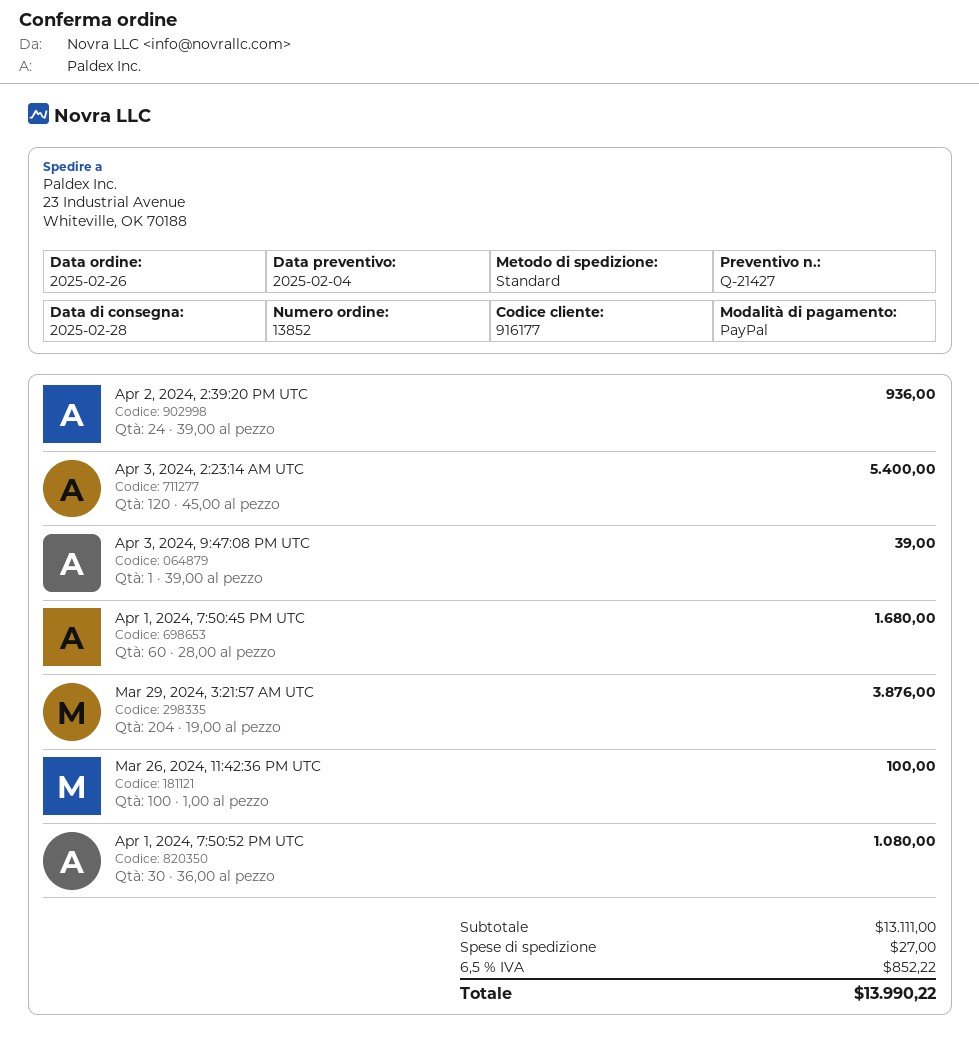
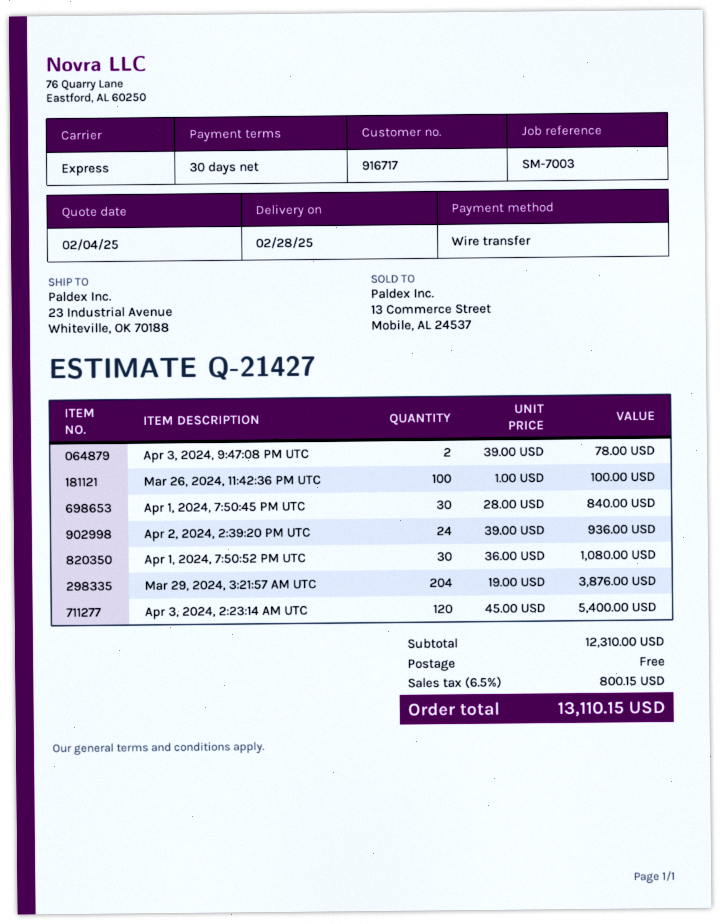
customer number: 916177 -> 916717
payment method: PayPal -> bank transfer
shipping method: standard -> express
Apr 3, 2024, 9:47:08 PM UTC: 1 x 39.00 = 39.00 -> 2 x 39.00 = 78.00
Apr 1, 2024, 7:50:45 PM UTC: 60 x 28.00 = 1680.00 -> 30 x 28.00 = 840.00
subtotal: 13111.00 -> 12310.00
shipping: 27.00 -> 0.00
tax: 6.5% = 852.22 -> 6.5% = 800.15
total: 13990.22 -> 13110.15

